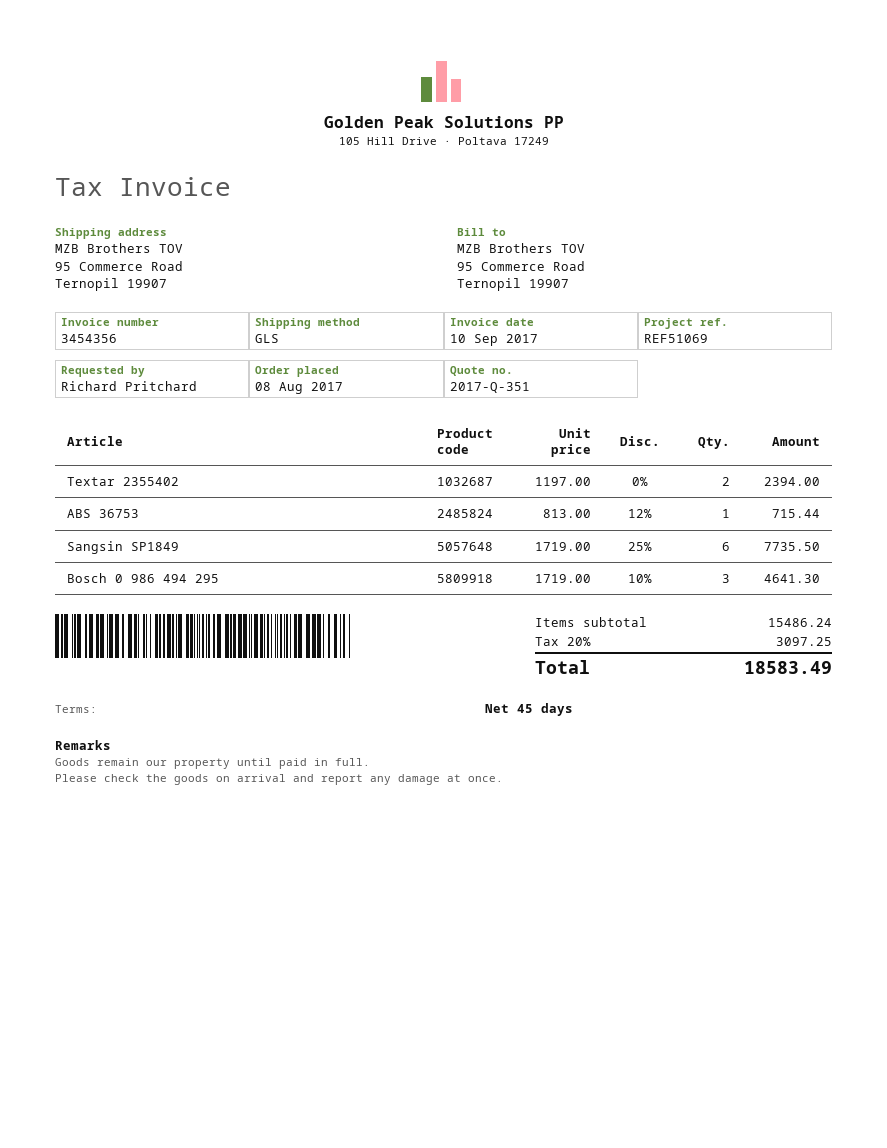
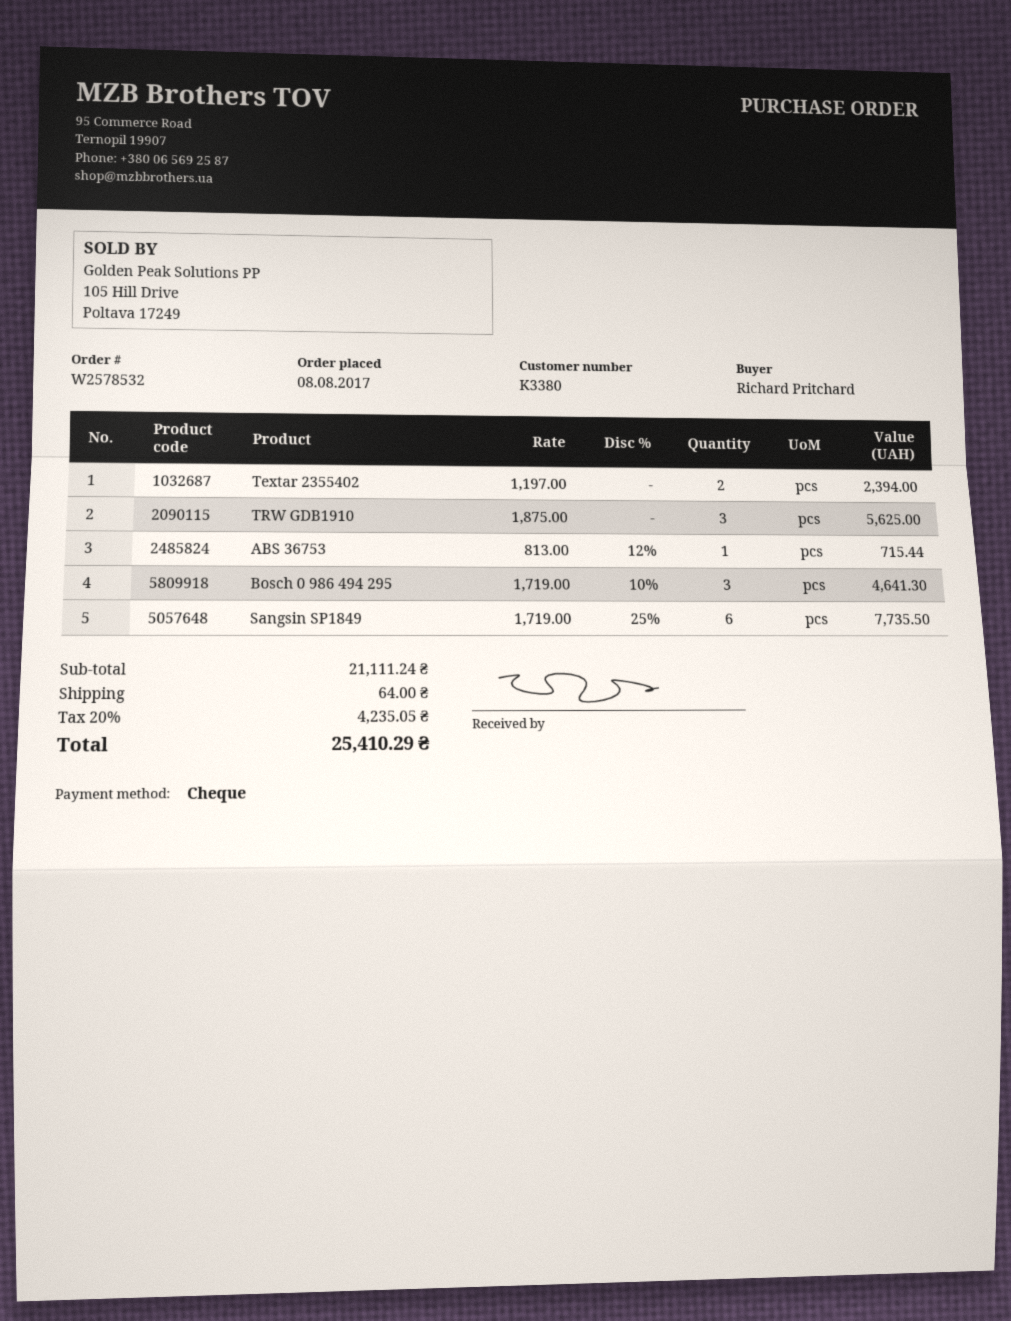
TRW GDB1910: none -> 3 x 1875.00 = 5625.00
subtotal: 15486.24 -> 21111.24
shipping: none -> 64.00
tax: 20% = 3097.25 -> 20% = 4235.05
total: 18583.49 -> 25410.29

